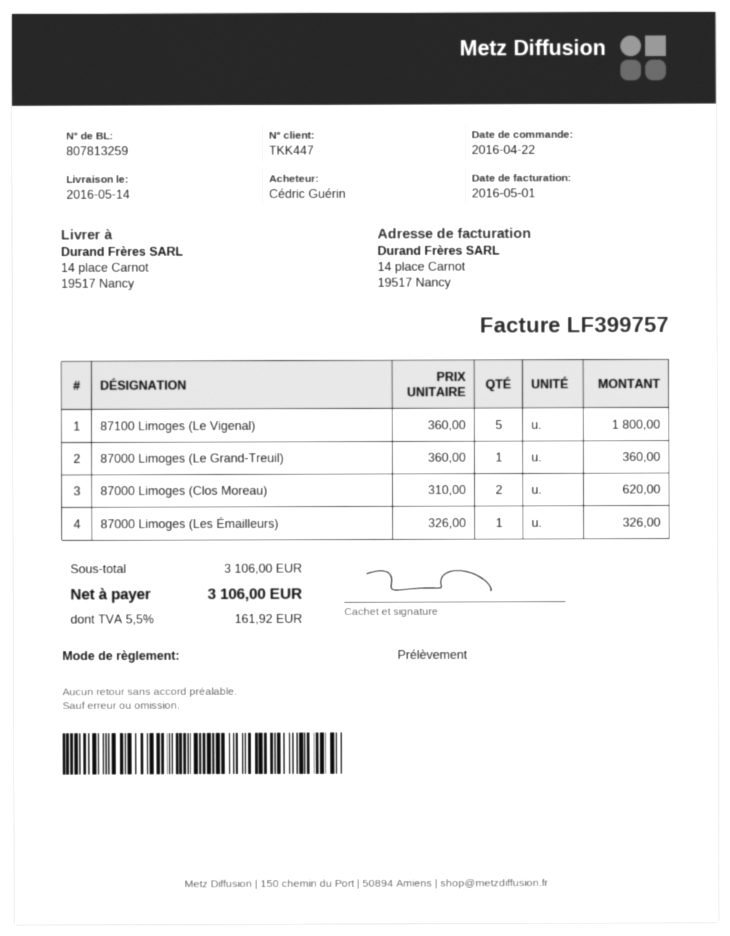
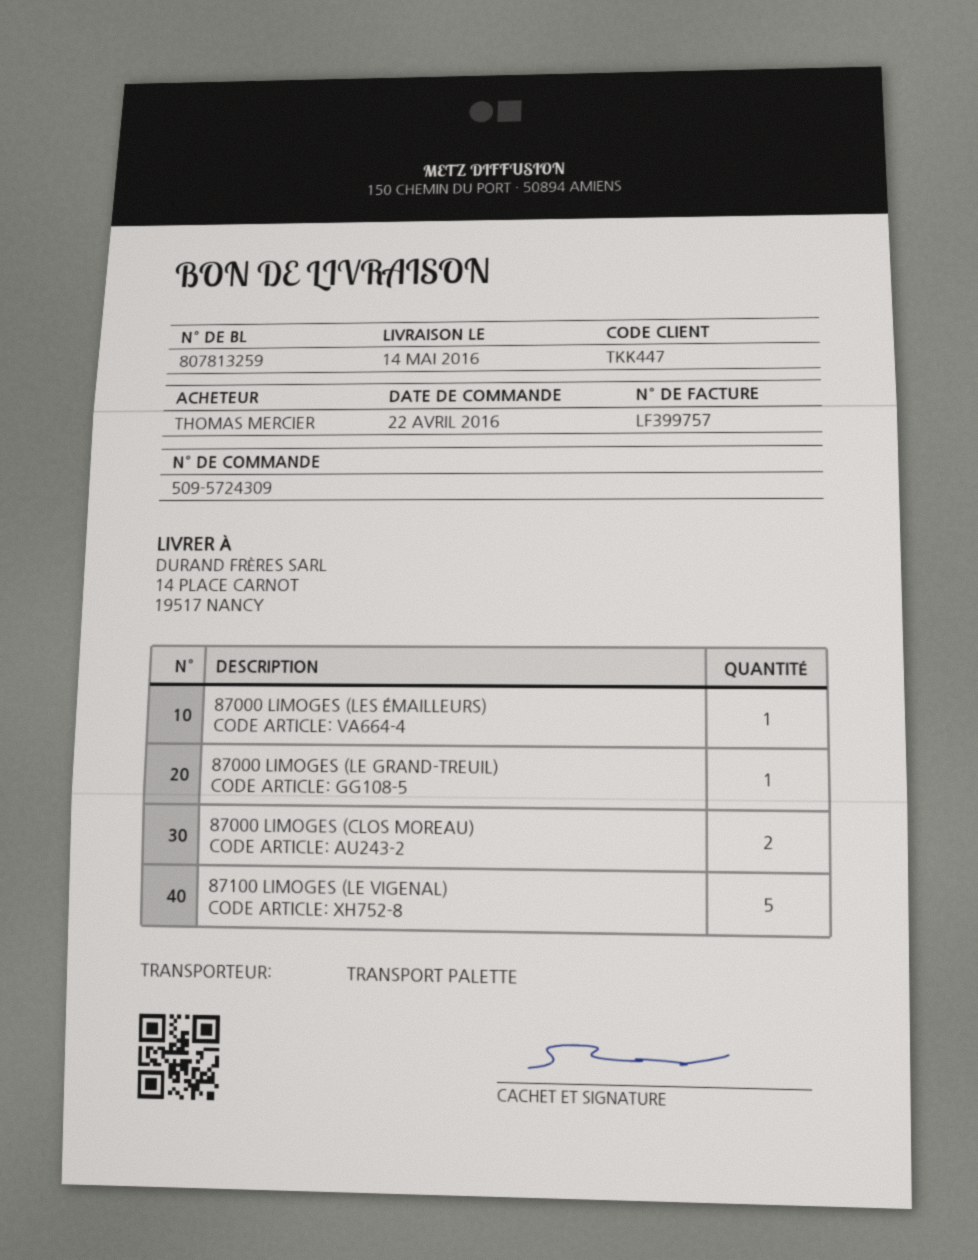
ordered by: Cédric Guérin -> THOMAS MERCIER

